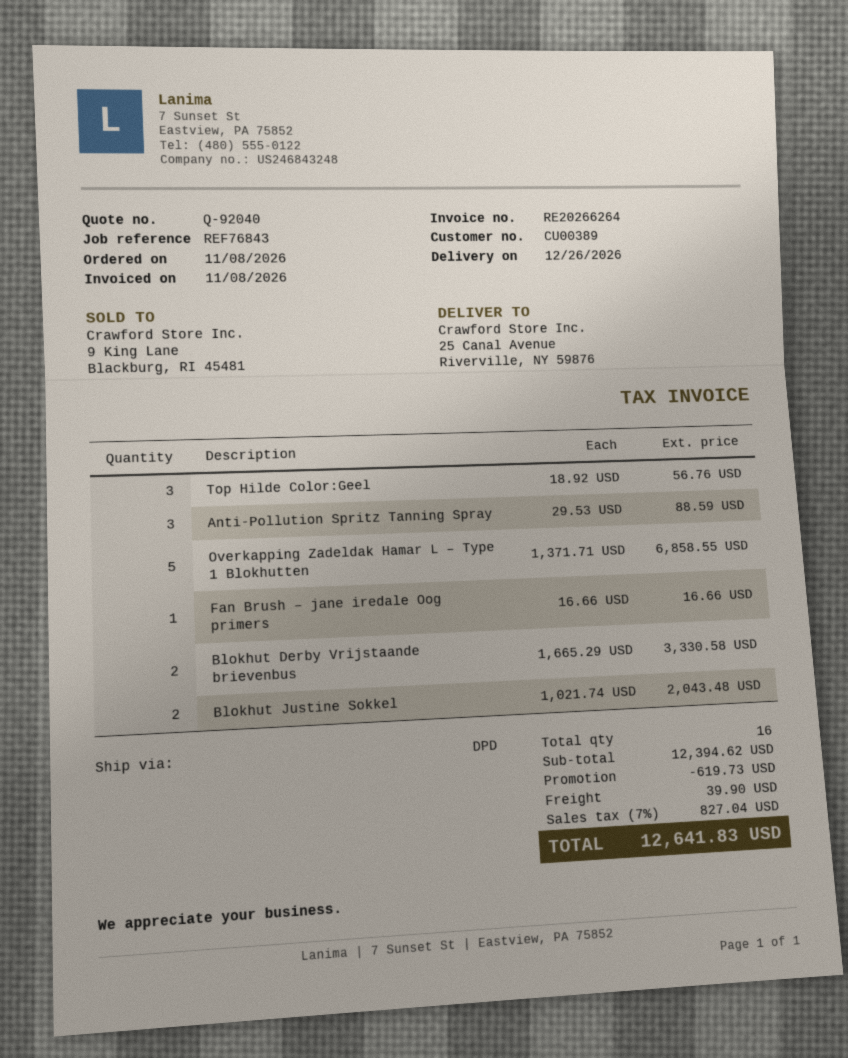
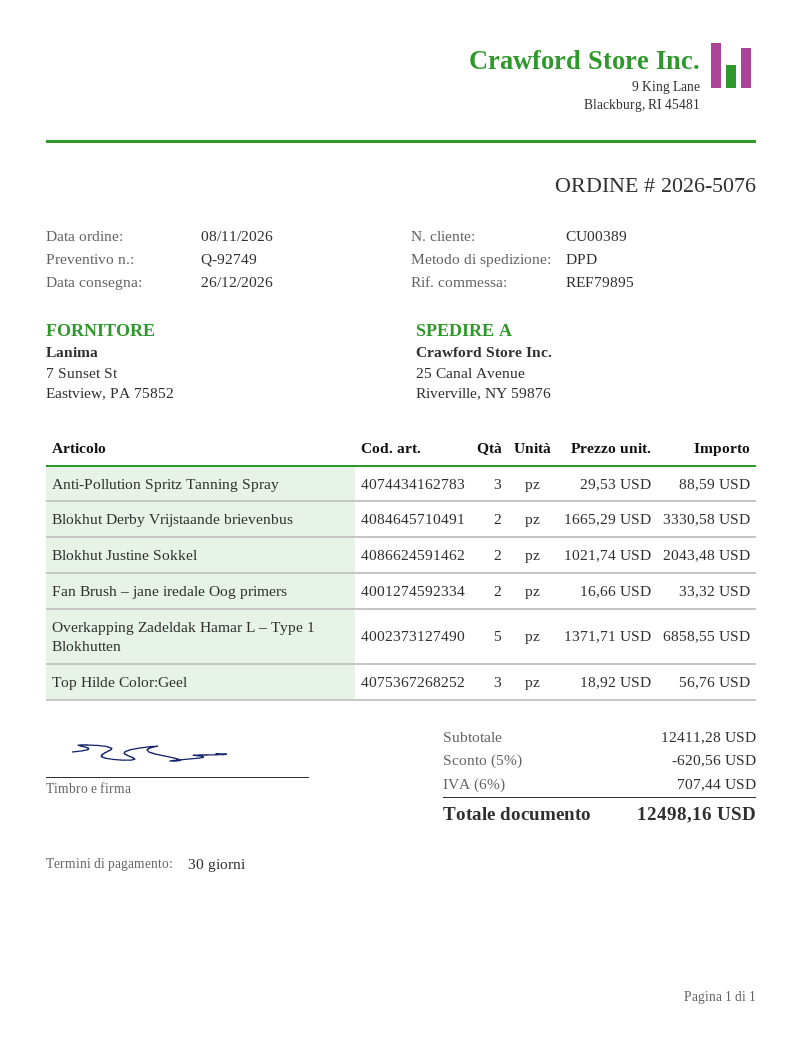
quote number: Q-92040 -> Q-92749
reference: REF76843 -> REF79895
Fan Brush – jane iredale Oog primers: 1 x 16.66 = 16.66 -> 2 x 16.66 = 33.32
subtotal: 12394.62 -> 12411.28
discount: 619.73 -> 620.56
shipping: 39.90 -> none
tax: 7% = 827.04 -> 6% = 707.44
total: 12641.83 -> 12498.16

